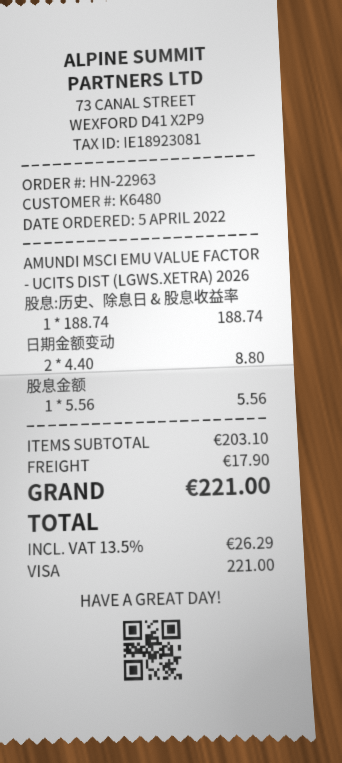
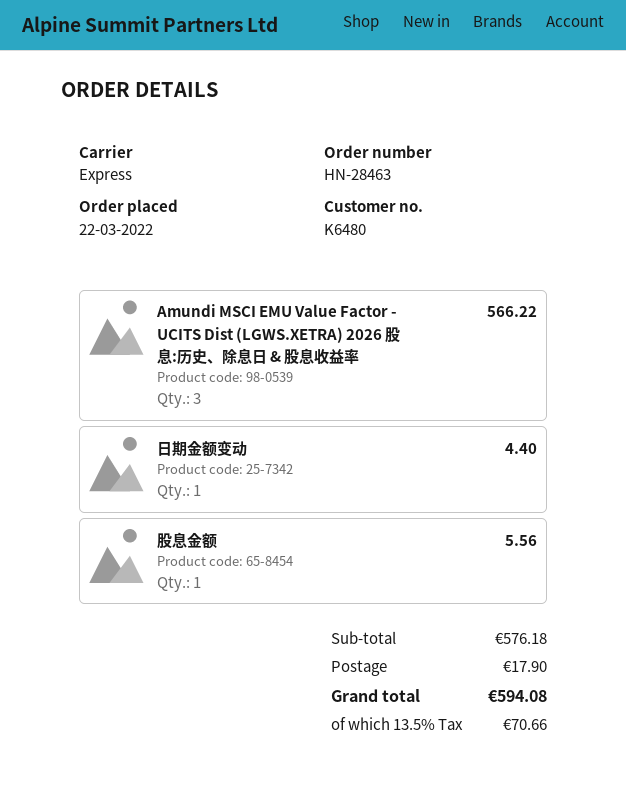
order number: HN-22963 -> HN-28463
order date: 2022-04-05 -> 2022-03-22
AMUNDI MSCI EMU VALUE FACTOR - UCITS DIST (LGWS.XETRA) 2026 股息:历史、除息日 & 股息收益率: 1 for 188.74 -> 3 for 566.22
日期金额变动: 2 for 8.80 -> 1 for 4.40
subtotal: 203.10 -> 576.18
tax: 13.5% = 26.29 -> 13.5% = 70.66
total: 221.00 -> 594.08

